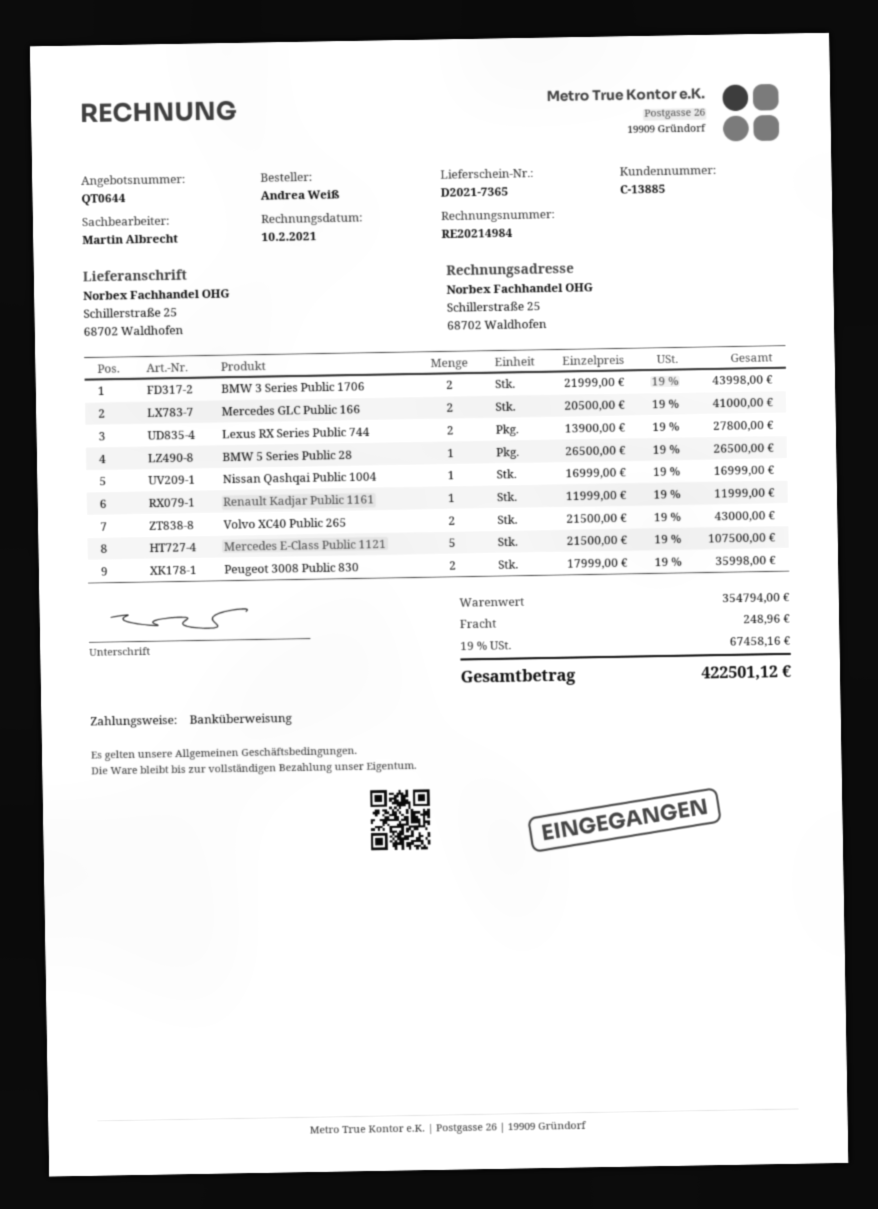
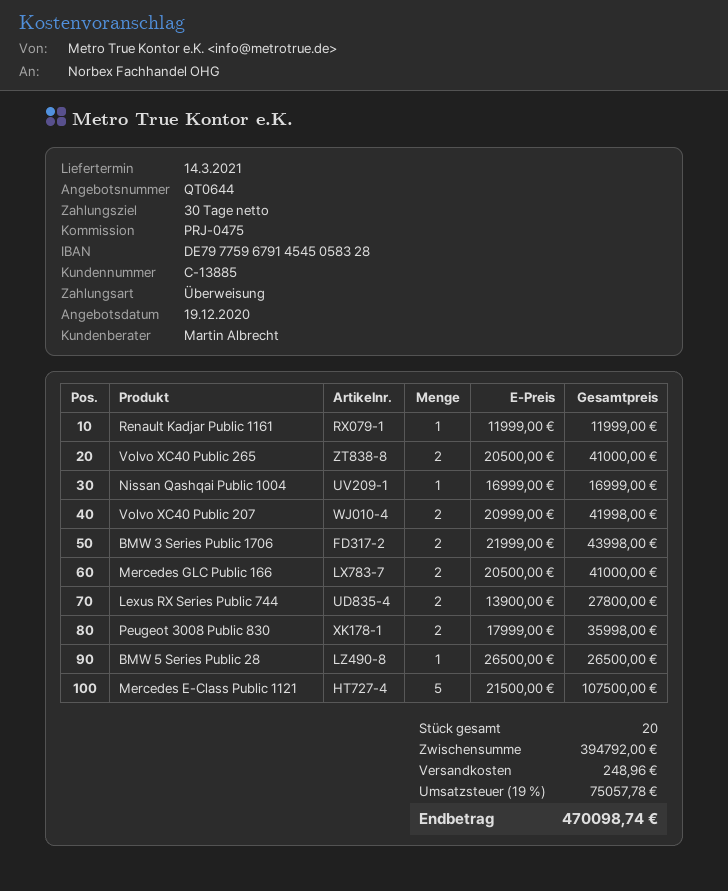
Volvo XC40 Public 265: 2 x 21500.00 = 43000.00 -> 2 x 20500.00 = 41000.00
Volvo XC40 Public 207: none -> 2 x 20999.00 = 41998.00
subtotal: 354794.00 -> 394792.00
tax: 19% = 67458.16 -> 19% = 75057.78
total: 422501.12 -> 470098.74

